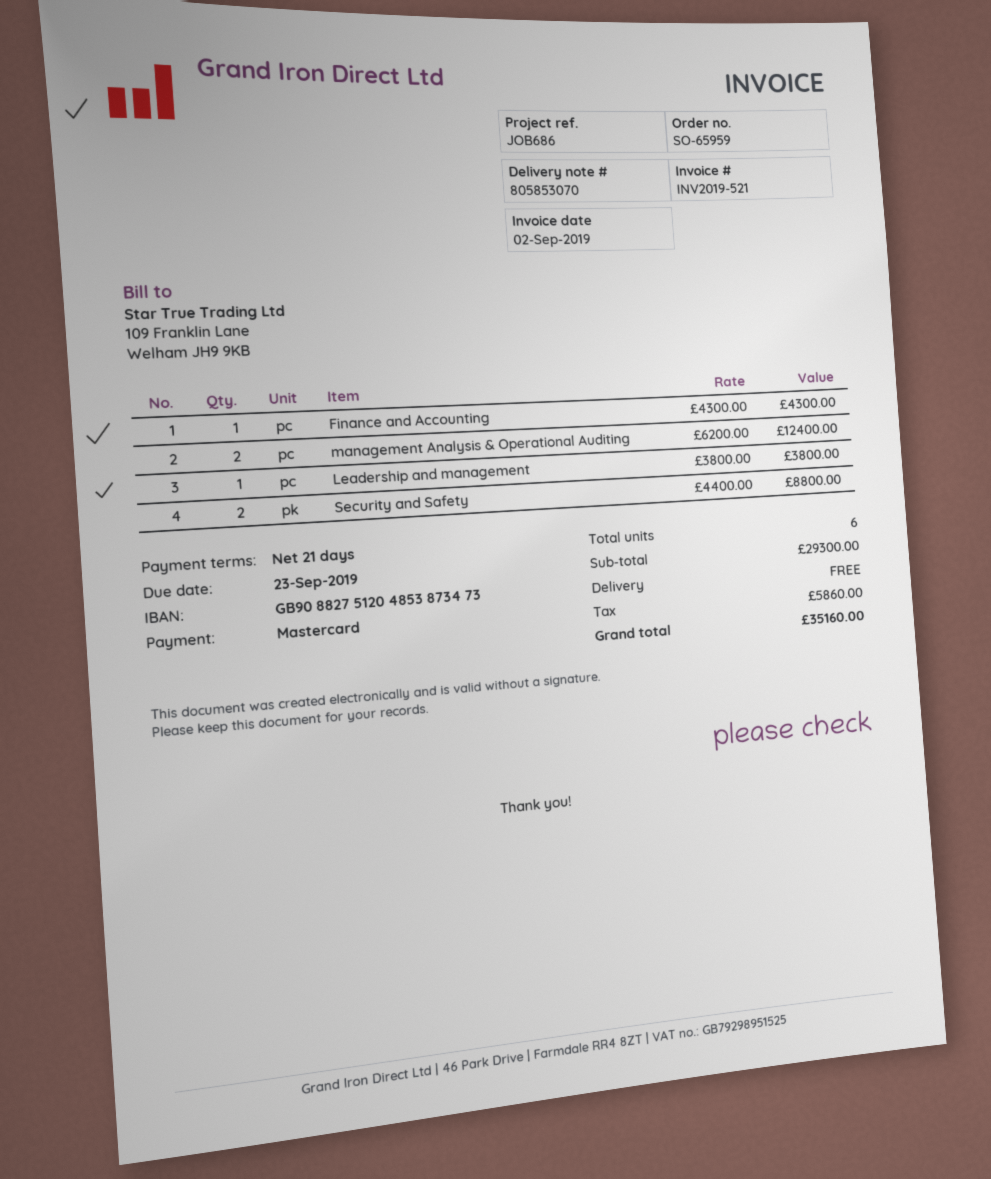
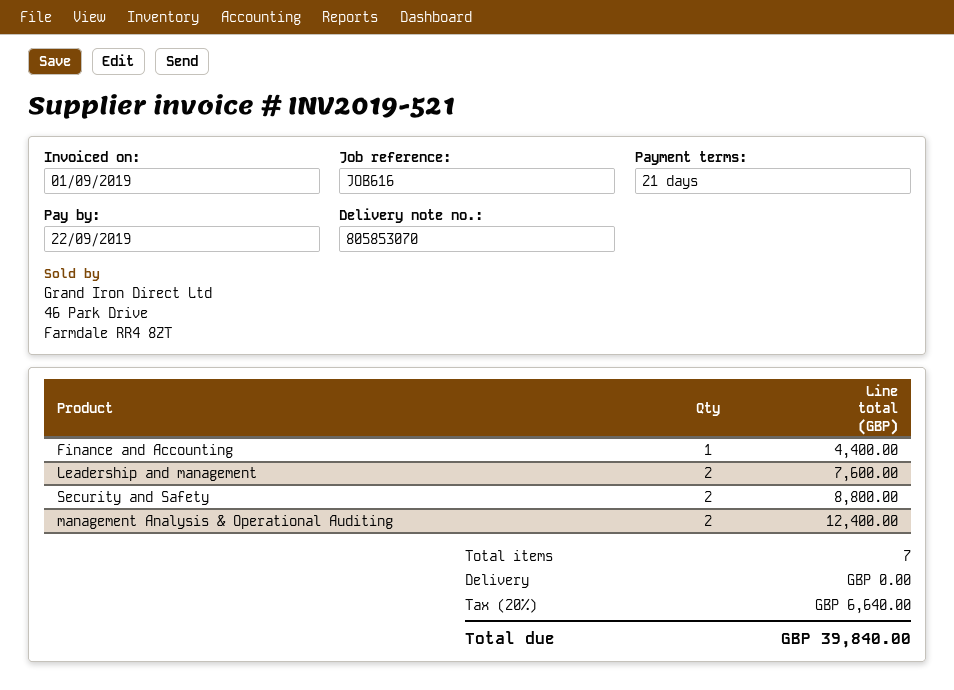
invoice date: 2019-09-02 -> 2019-09-01
due date: 2019-09-23 -> 2019-09-22
reference: JOB686 -> JOB616
Finance and Accounting: 1 for 4300.00 -> 1 for 4400.00
Leadership and management: 1 for 3800.00 -> 2 for 7600.00
total quantity: 6 -> 7
tax: 5860.00 -> 6640.00
total: 35160.00 -> 39840.00

